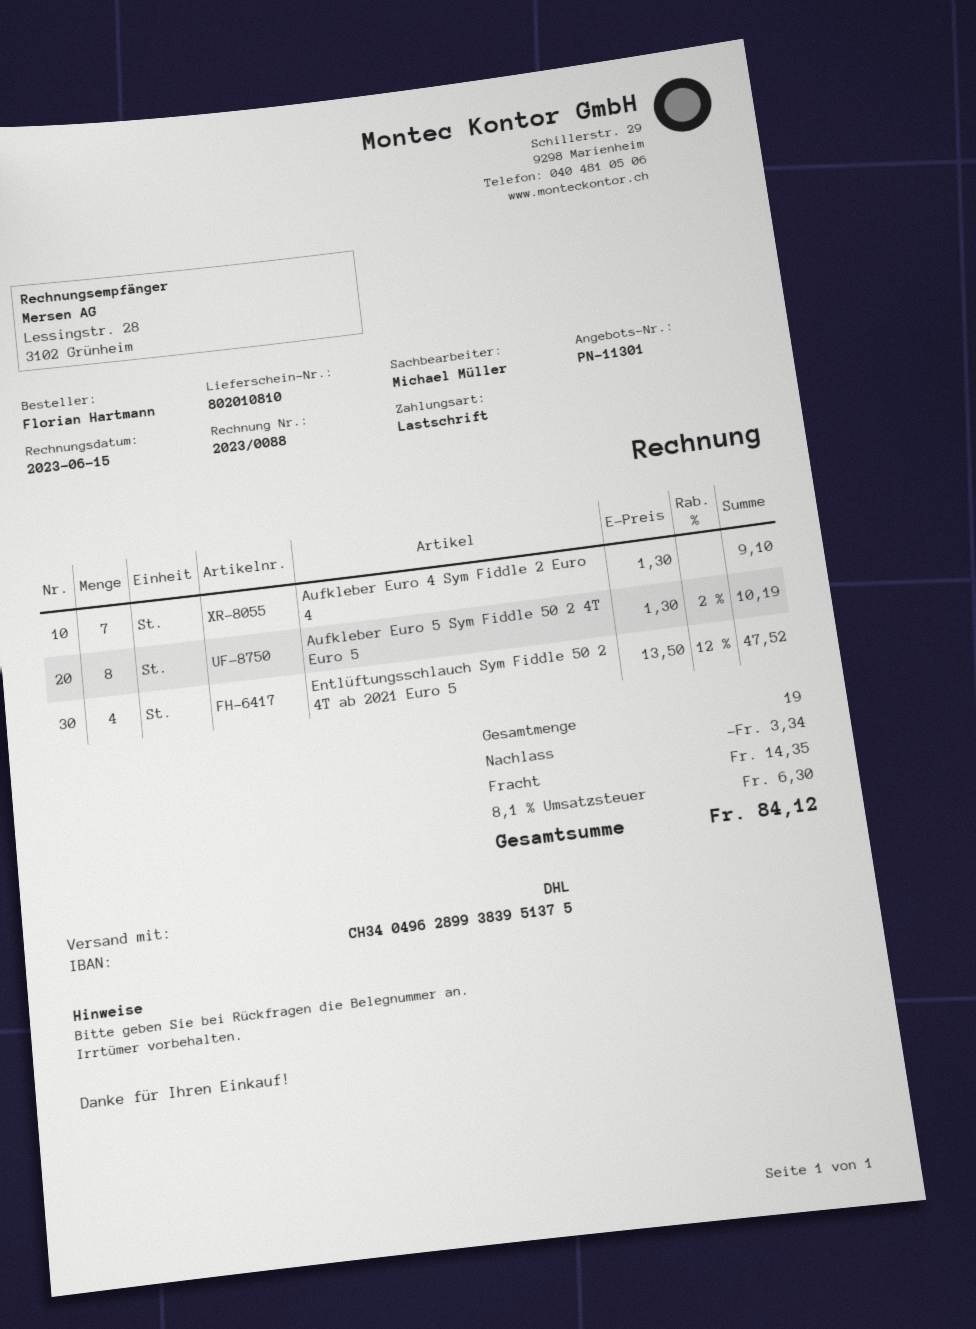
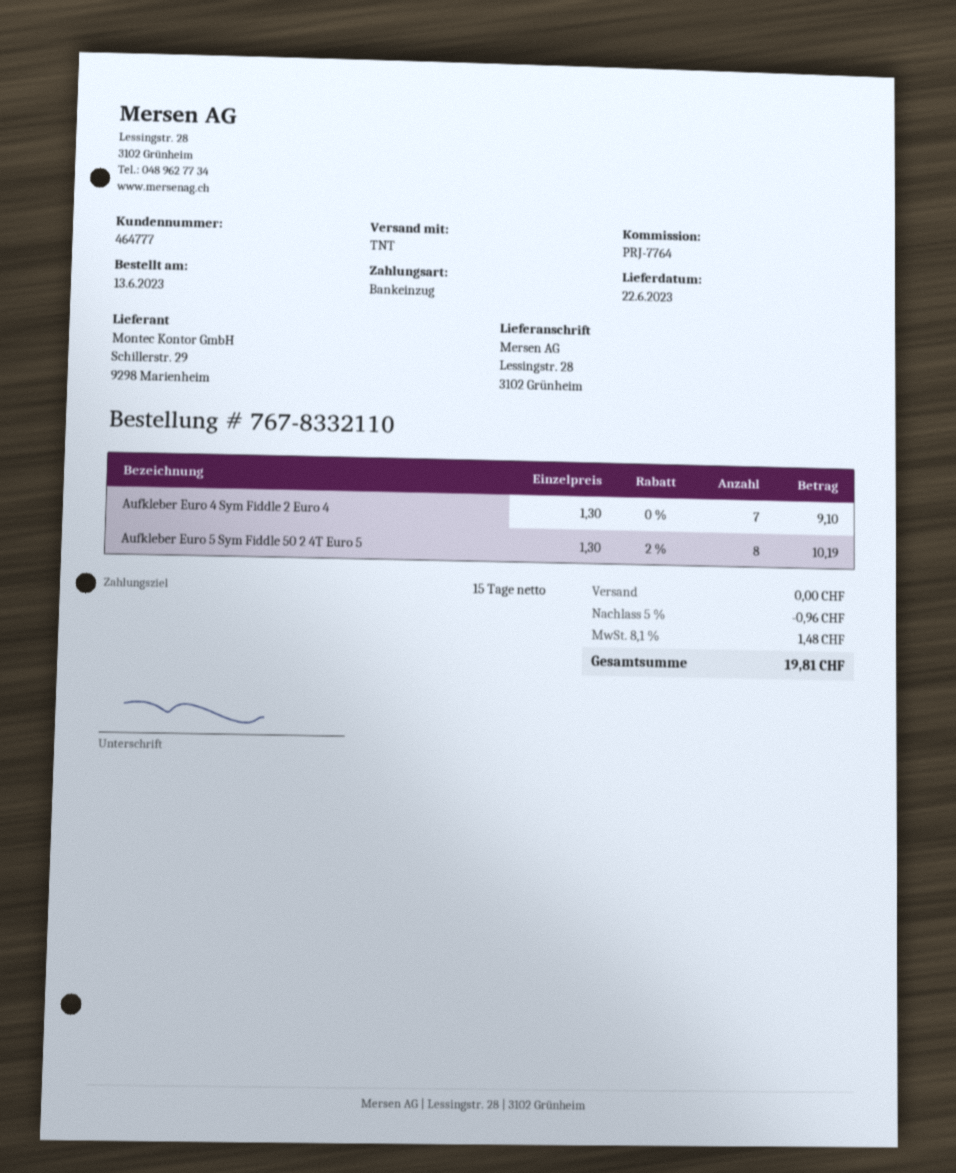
shipping method: DHL -> TNT
Entlüftungsschlauch Sym Fiddle 50 2 4T ab 2021 Euro 5: 4 x 13.50 - 12% = 47.52 -> none
discount: 3.34 -> 0.96
shipping: 14.35 -> 0.00
tax: 8.1% = 6.30 -> 8.1% = 1.48
total: 84.12 -> 19.81

